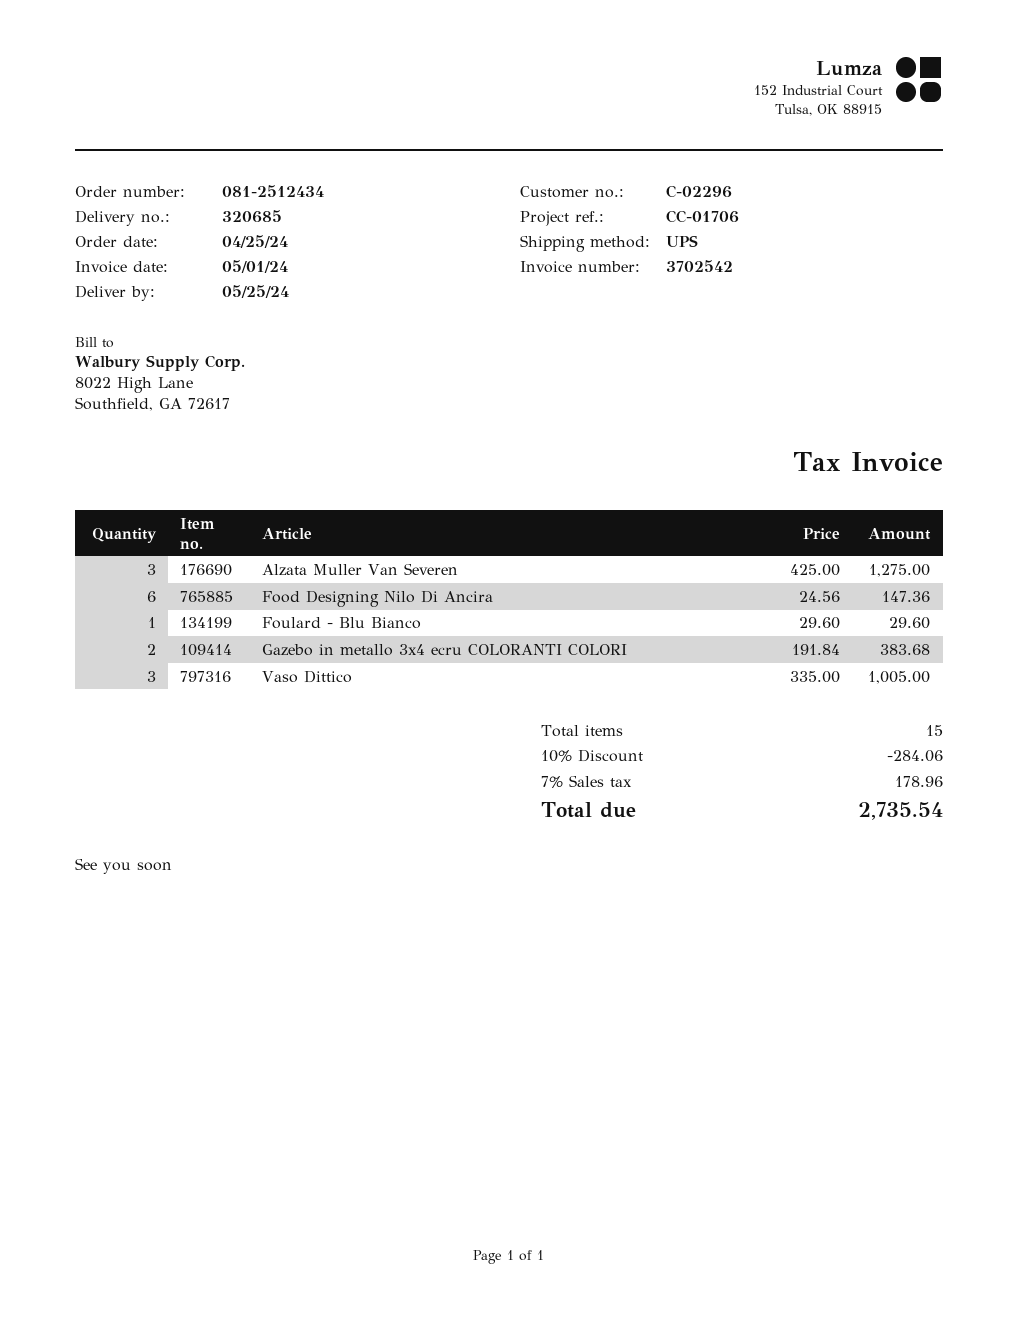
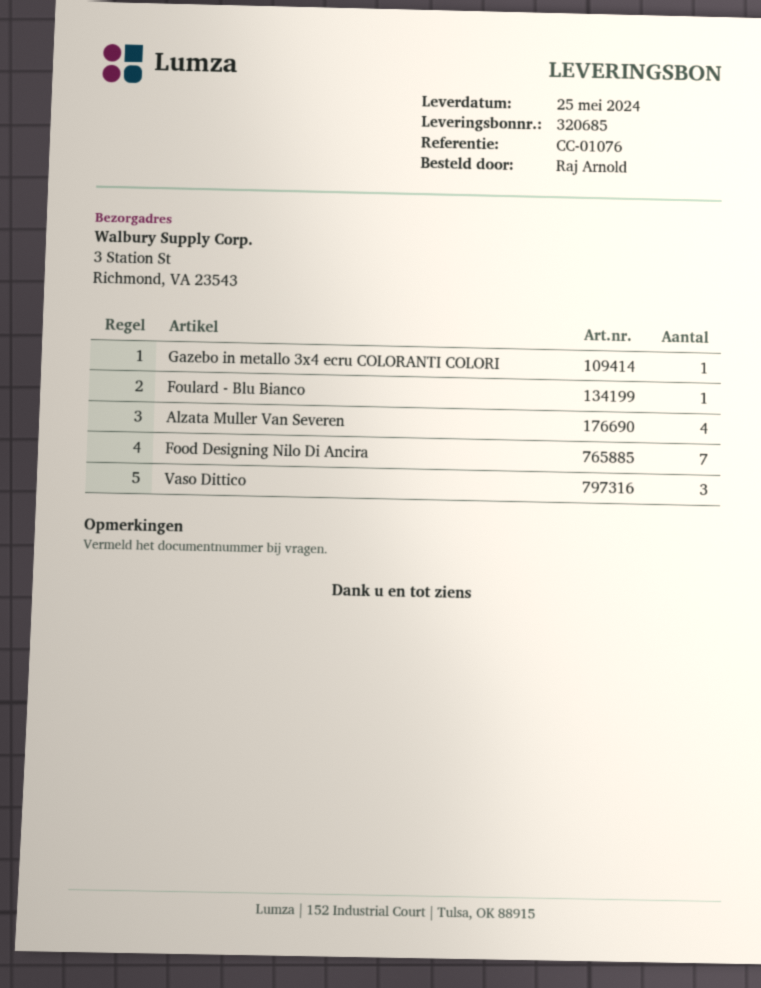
reference: CC-01706 -> CC-01076
Alzata Muller Van Severen: 3 -> 4
Food Designing Nilo Di Ancira: 6 -> 7
Gazebo in metallo 3x4 ecru COLORANTI COLORI: 2 -> 1

